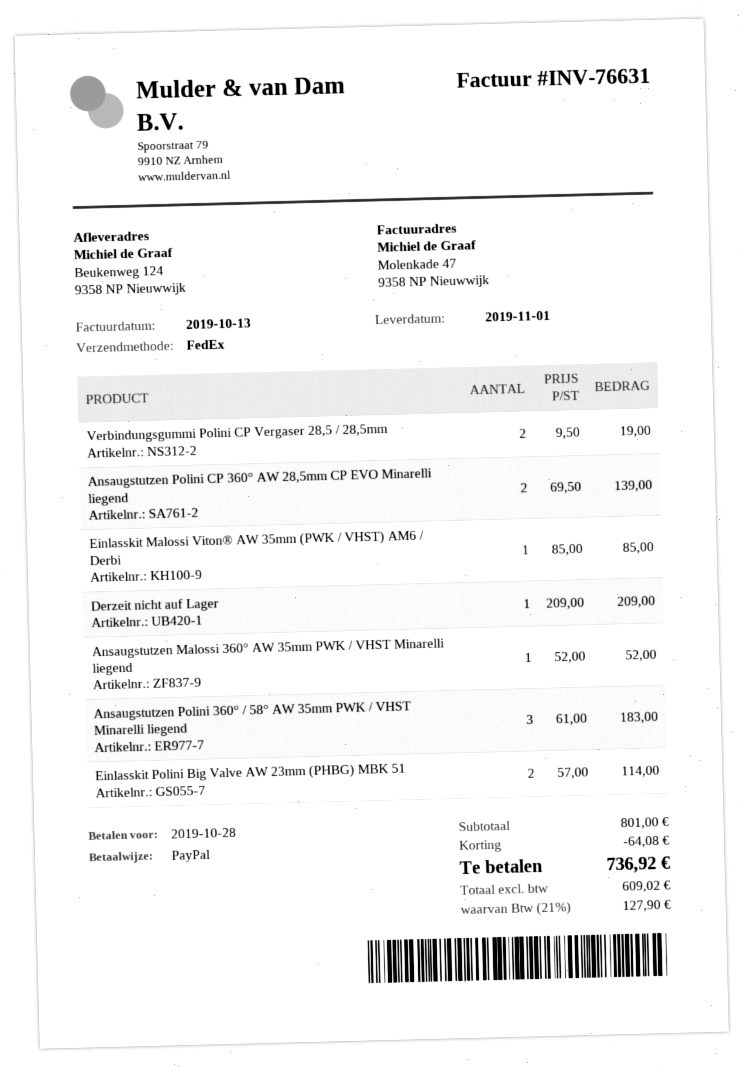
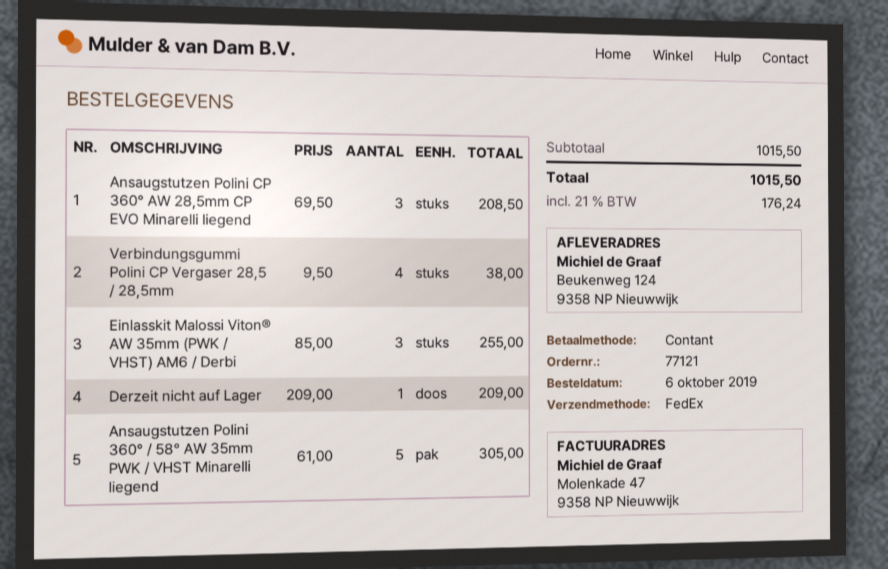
payment method: PayPal -> cash
Verbindungsgummi Polini CP Vergaser 28,5 / 28,5mm: 2 x 9.50 = 19.00 -> 4 x 9.50 = 38.00
Ansaugstutzen Polini CP 360° AW 28,5mm CP EVO Minarelli liegend: 2 x 69.50 = 139.00 -> 3 x 69.50 = 208.50
Einlasskit Malossi Viton® AW 35mm (PWK / VHST) AM6 / Derbi: 1 x 85.00 = 85.00 -> 3 x 85.00 = 255.00
Ansaugstutzen Malossi 360° AW 35mm PWK / VHST Minarelli liegend: 1 x 52.00 = 52.00 -> none
Ansaugstutzen Polini 360° / 58° AW 35mm PWK / VHST Minarelli liegend: 3 x 61.00 = 183.00 -> 5 x 61.00 = 305.00
Einlasskit Polini Big Valve AW 23mm (PHBG) MBK 51: 2 x 57.00 = 114.00 -> none
subtotal: 801.00 -> 1015.50
discount: 64.08 -> none
tax: 21% = 127.90 -> 21% = 176.24
total: 736.92 -> 1015.50

